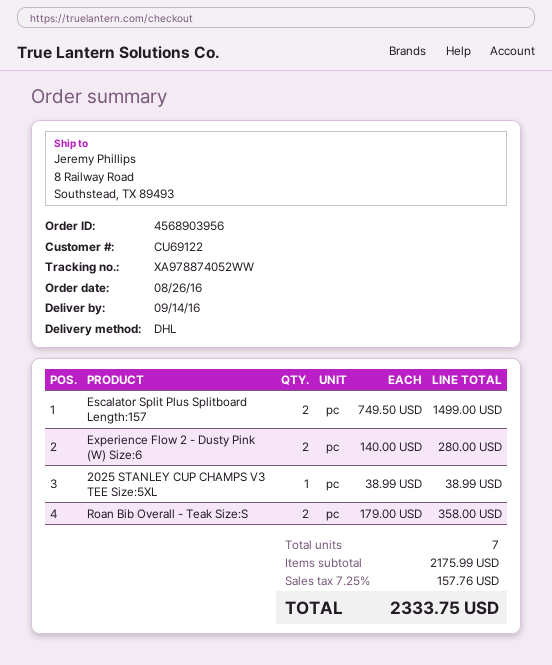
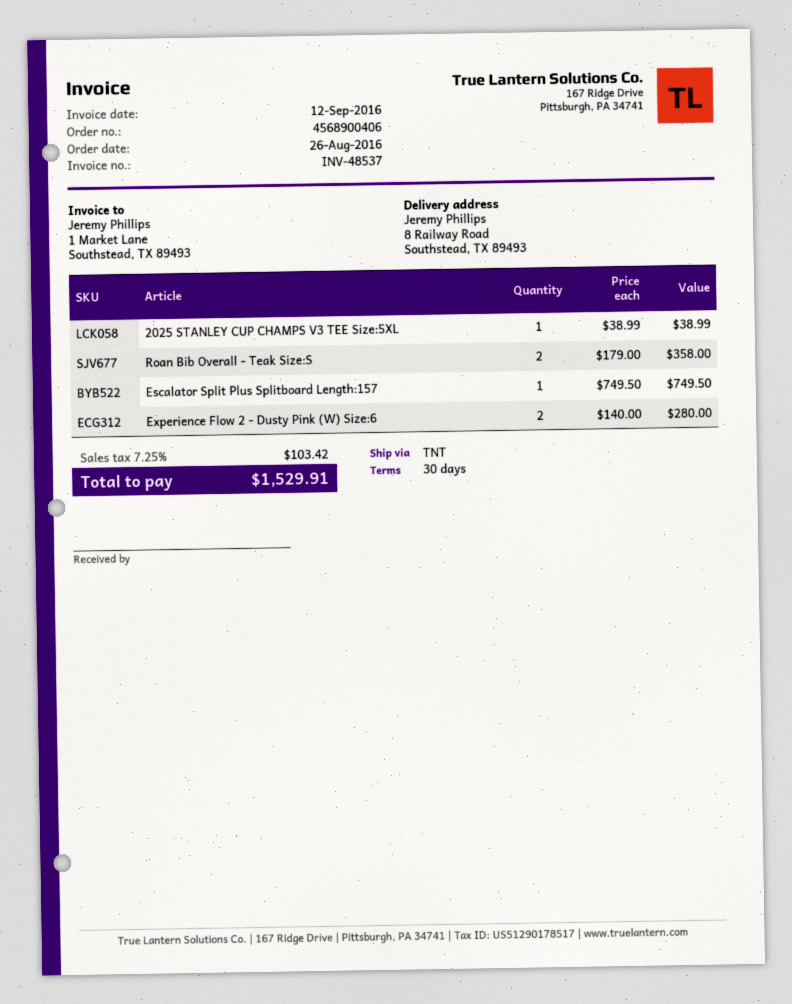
order number: 4568903956 -> 4568900406
shipping method: DHL -> TNT
Escalator Split Plus Splitboard Length:157: 2 x 749.50 = 1499.00 -> 1 x 749.50 = 749.50
tax: 7.25% = 157.76 -> 7.25% = 103.42
total: 2333.75 -> 1529.91

